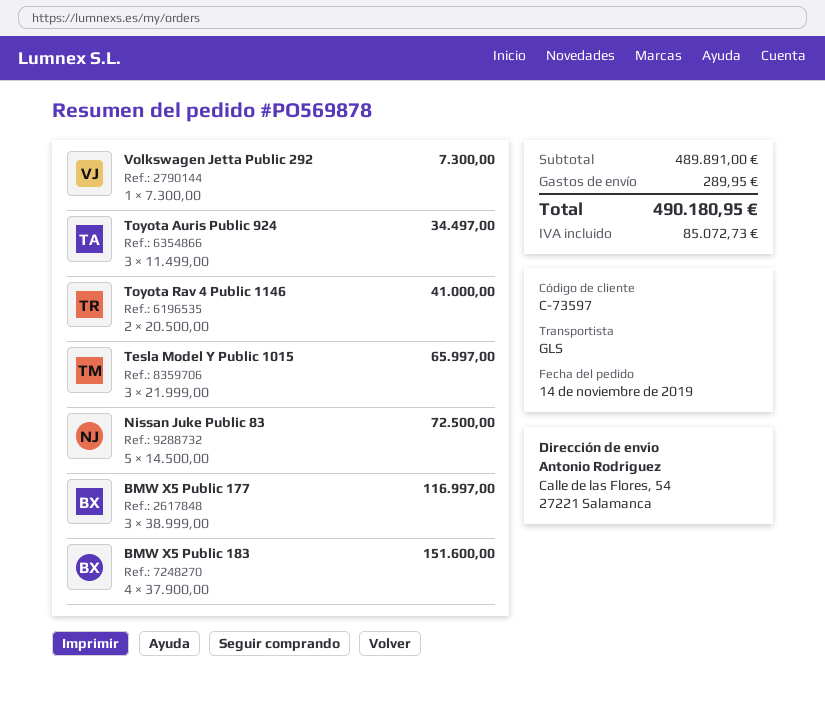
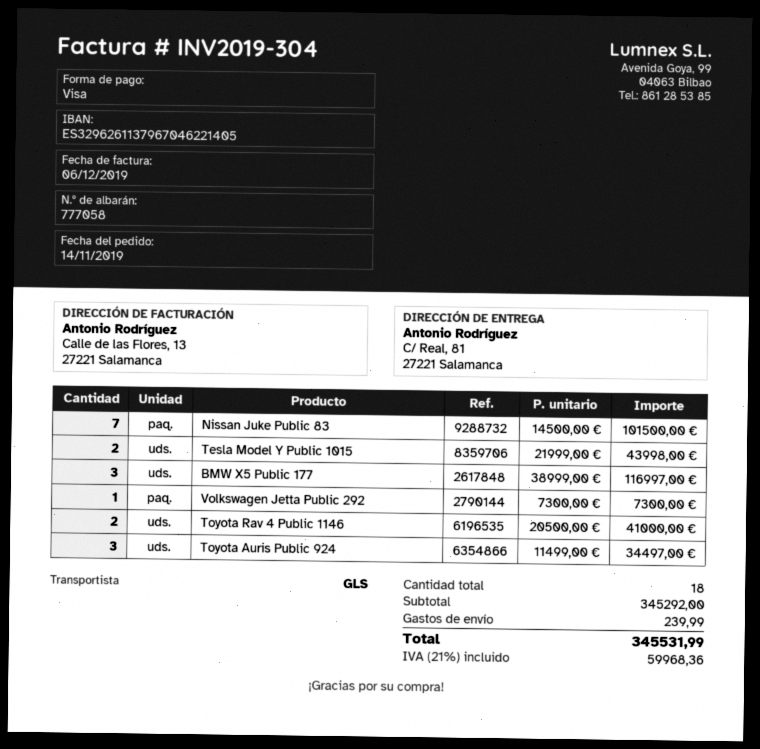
ship to: Calle de las Flores, 54, 27221 Salamanca -> C/ Real, 81, 27221 Salamanca
Tesla Model Y Public 1015: 3 x 21999.00 = 65997.00 -> 2 x 21999.00 = 43998.00
Nissan Juke Public 83: 5 x 14500.00 = 72500.00 -> 7 x 14500.00 = 101500.00
BMW X5 Public 183: 4 x 37900.00 = 151600.00 -> none
subtotal: 489891.00 -> 345292.00
shipping: 289.95 -> 239.99
tax: 85072.73 -> 59968.36
total: 490180.95 -> 345531.99

